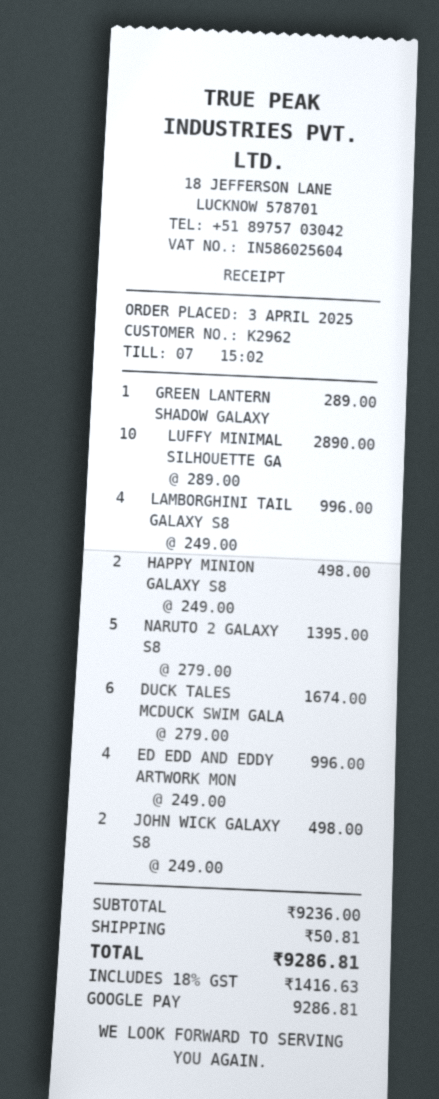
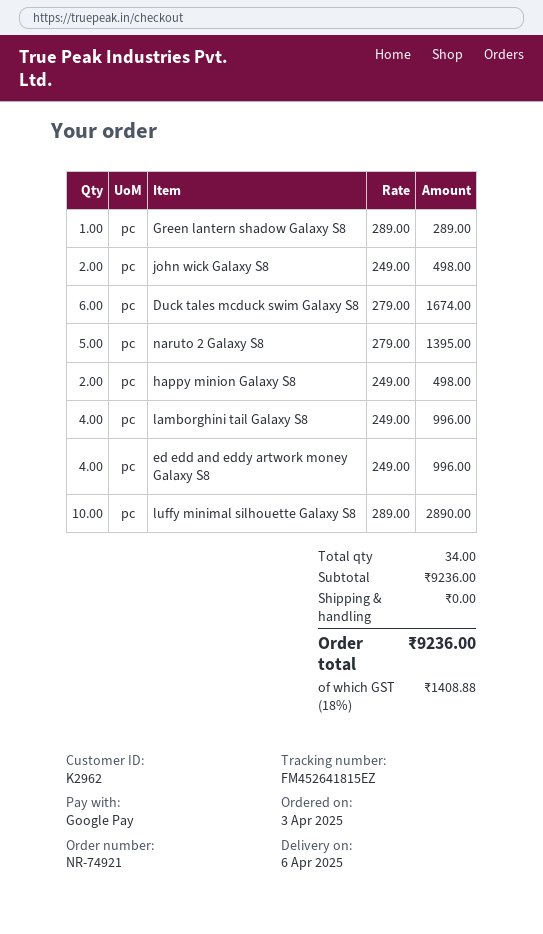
shipping: 50.81 -> 0.00
tax: 18% = 1416.63 -> 18% = 1408.88
total: 9286.81 -> 9236.00

